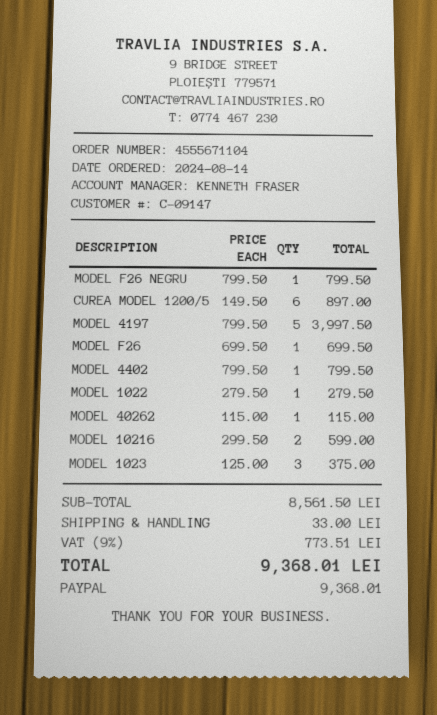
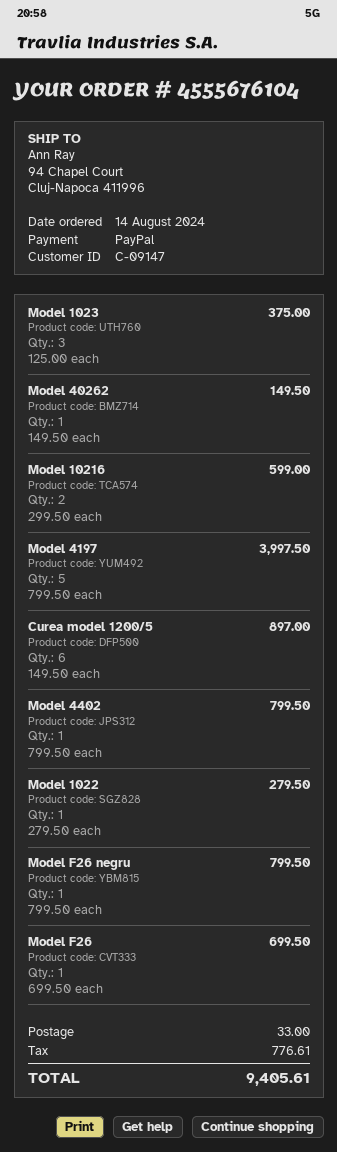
order number: 4555671104 -> 4555676104
MODEL 40262: 1 x 115.00 = 115.00 -> 1 x 149.50 = 149.50
tax: 773.51 -> 776.61
total: 9368.01 -> 9405.61

